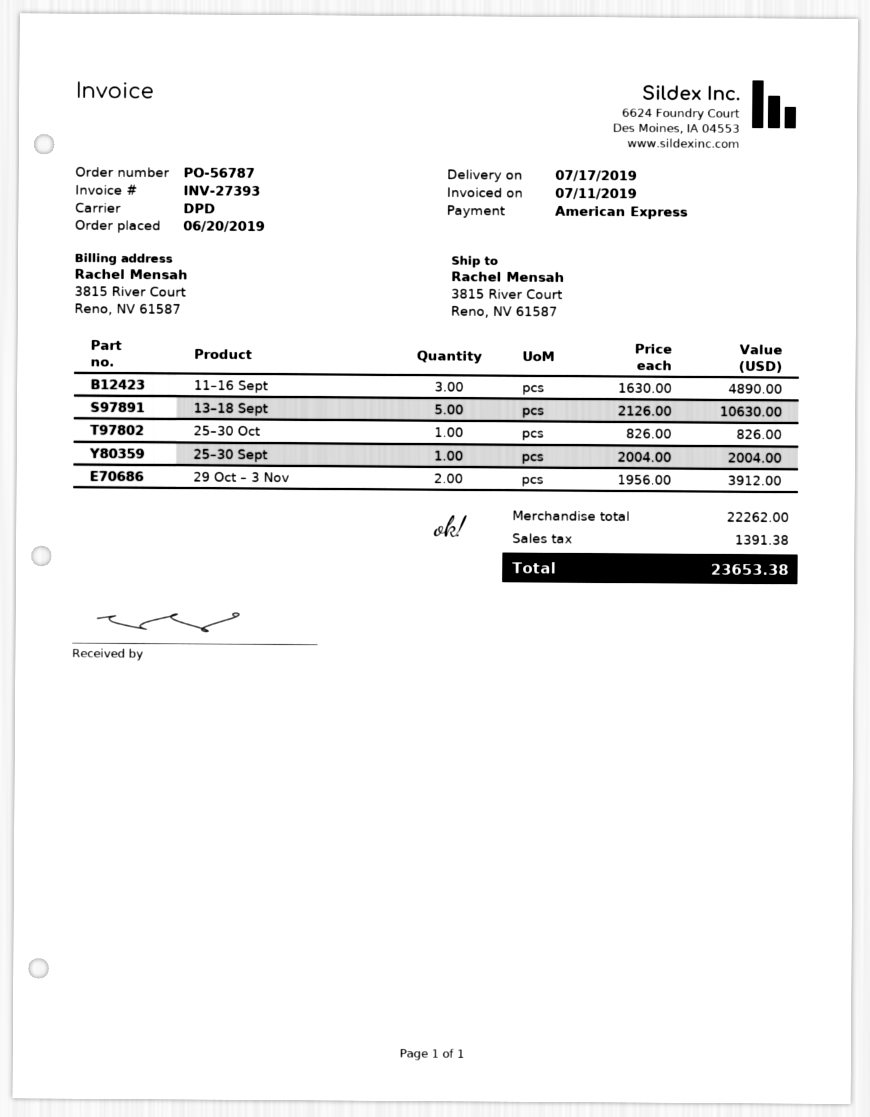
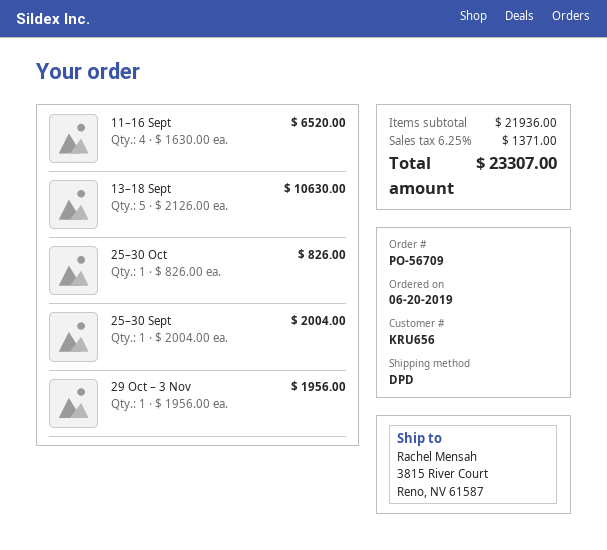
order number: PO-56787 -> PO-56709
11–16 Sept: 3 x 1630.00 = 4890.00 -> 4 x 1630.00 = 6520.00
29 Oct – 3 Nov: 2 x 1956.00 = 3912.00 -> 1 x 1956.00 = 1956.00
subtotal: 22262.00 -> 21936.00
tax: 1391.38 -> 1371.00
total: 23653.38 -> 23307.00

